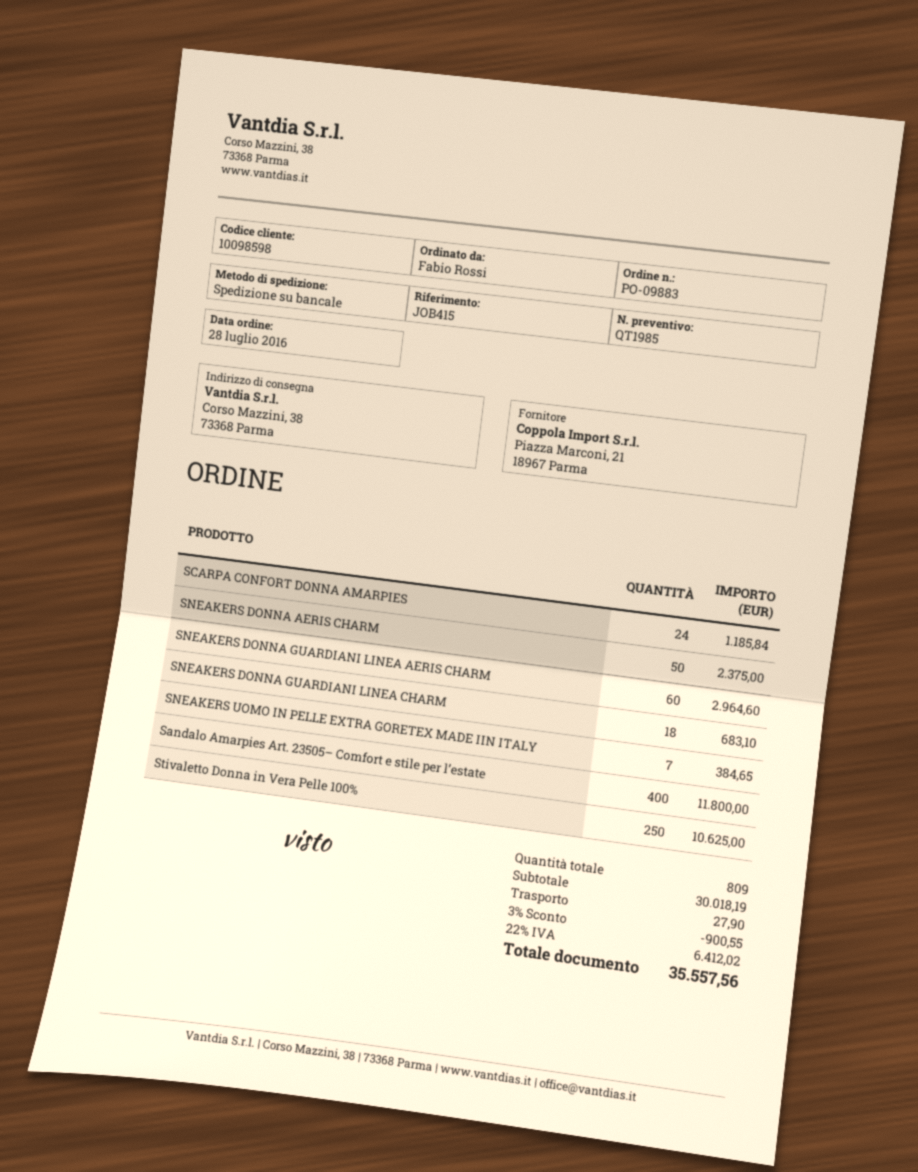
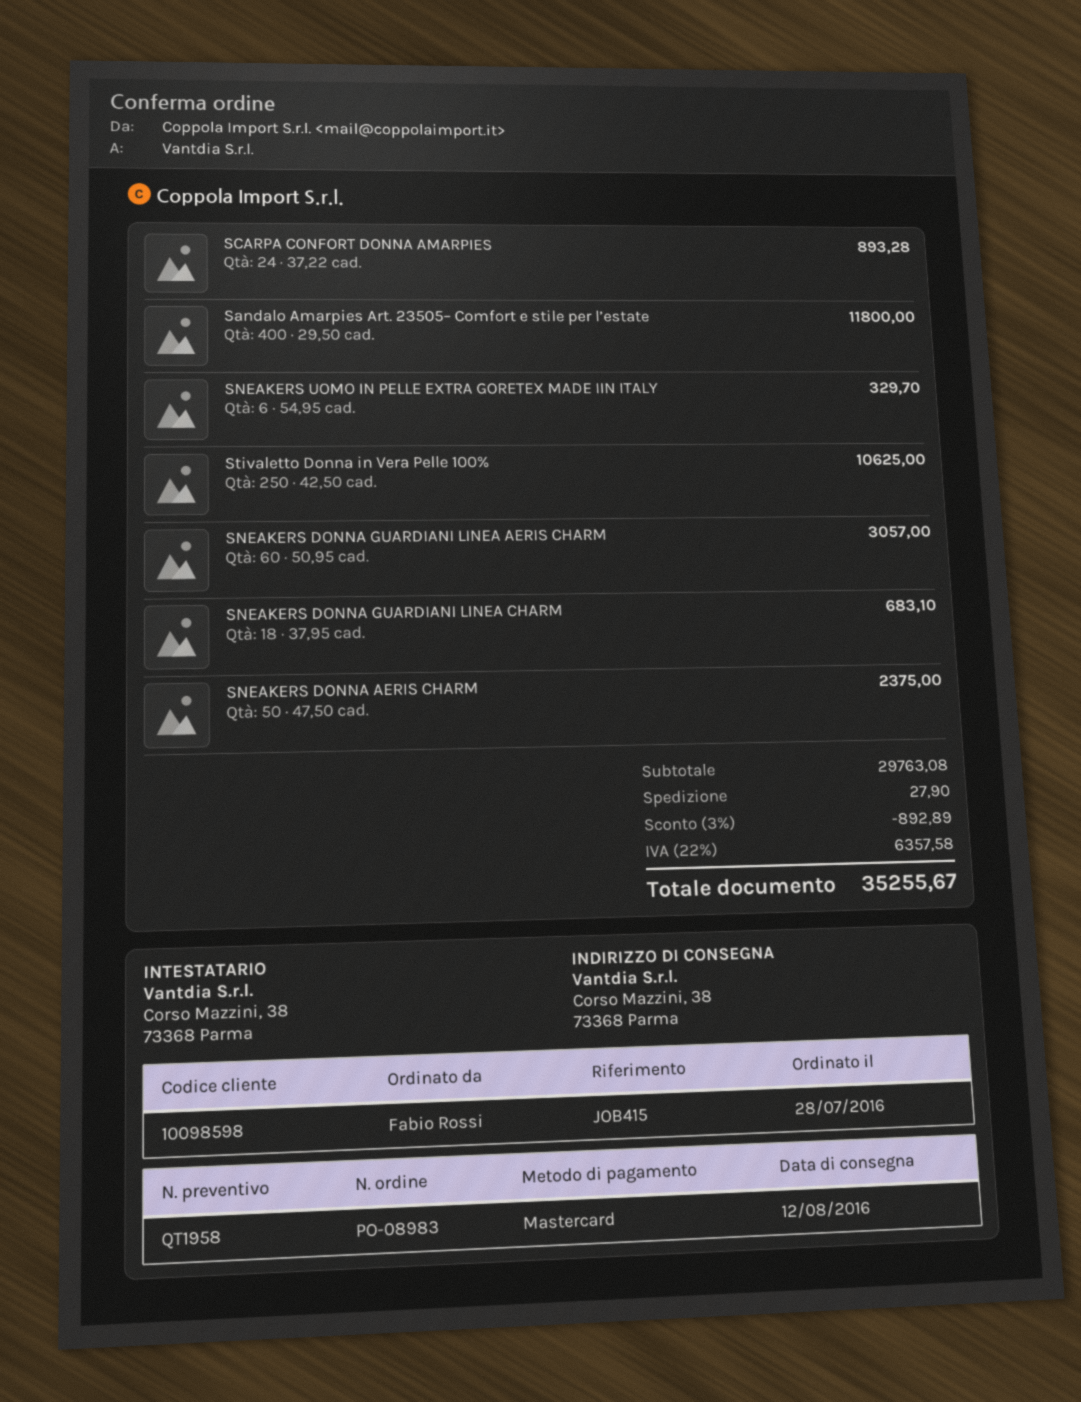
quote number: QT1985 -> QT1958
order number: PO-09883 -> PO-08983
SCARPA CONFORT DONNA AMARPIES: 24 for 1185.84 -> 24 for 893.28
SNEAKERS DONNA GUARDIANI LINEA AERIS CHARM: 60 for 2964.60 -> 60 for 3057.00
SNEAKERS UOMO IN PELLE EXTRA GORETEX MADE IIN ITALY: 7 for 384.65 -> 6 for 329.70
subtotal: 30018.19 -> 29763.08
discount: 3% = 900.55 -> 3% = 892.89
tax: 22% = 6412.02 -> 22% = 6357.58
total: 35557.56 -> 35255.67

